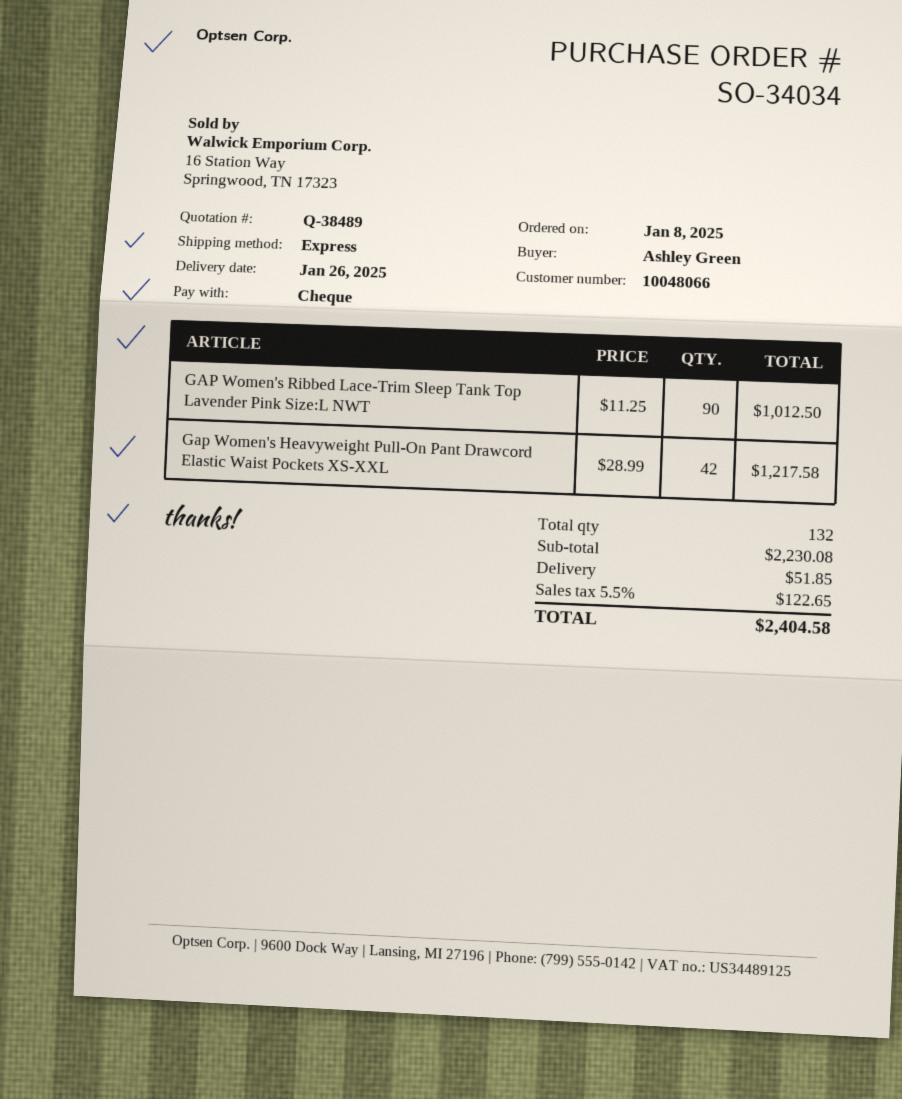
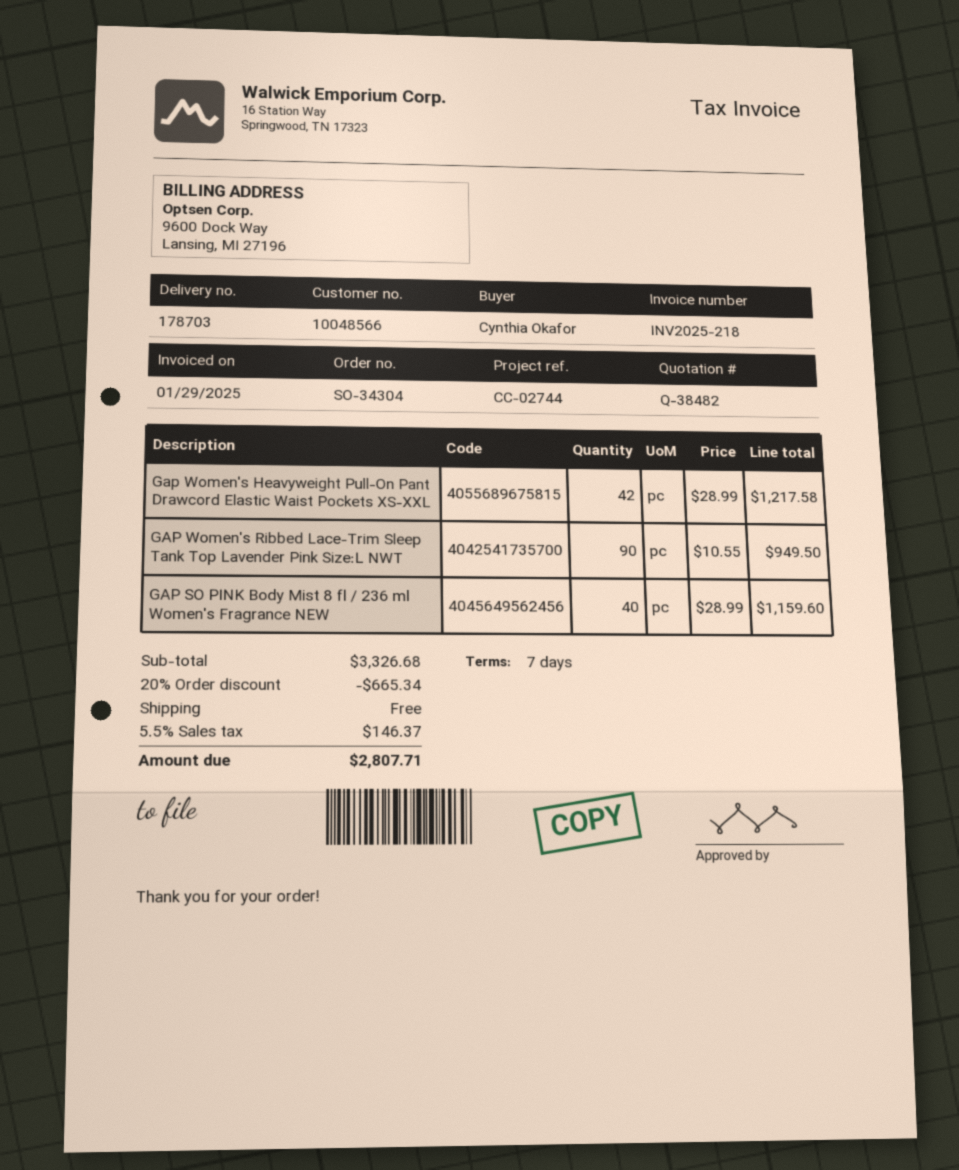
quote number: Q-38489 -> Q-38482
order number: SO-34034 -> SO-34304
customer number: 10048066 -> 10048566
ordered by: Ashley Green -> Cynthia Okafor
GAP Women's Ribbed Lace-Trim Sleep Tank Top Lavender Pink Size:L NWT: 90 x 11.25 = 1012.50 -> 90 x 10.55 = 949.50
GAP SO PINK Body Mist 8 fl / 236 ml Women's Fragrance NEW: none -> 40 x 28.99 = 1159.60
subtotal: 2230.08 -> 3326.68
discount: none -> 20% = 665.34
shipping: 51.85 -> 0.00
tax: 5.5% = 122.65 -> 5.5% = 146.37
total: 2404.58 -> 2807.71

